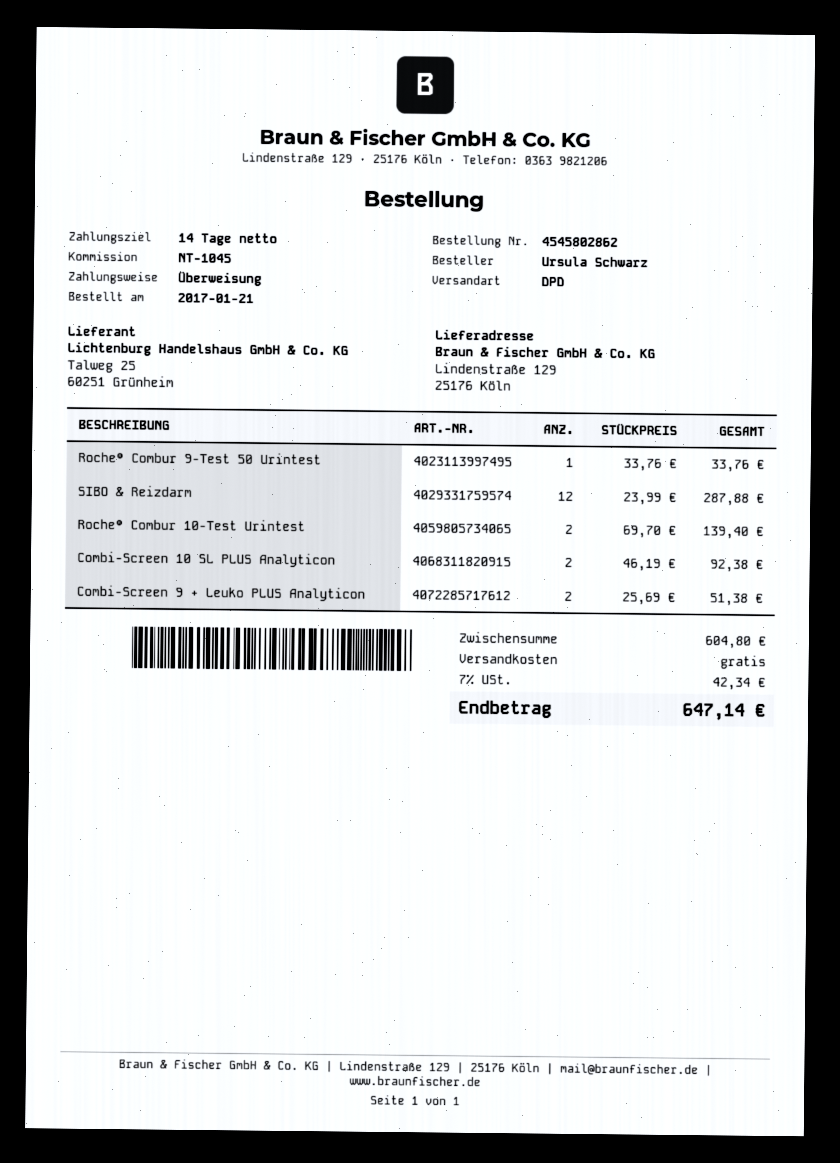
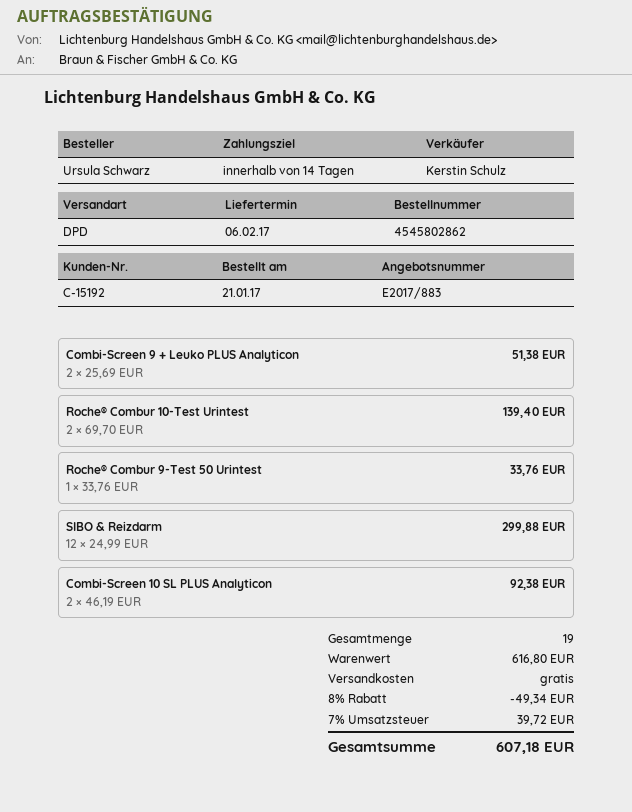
SIBO & Reizdarm: 12 x 23.99 = 287.88 -> 12 x 24.99 = 299.88
subtotal: 604.80 -> 616.80
discount: none -> 8% = 49.34
tax: 7% = 42.34 -> 7% = 39.72
total: 647.14 -> 607.18

